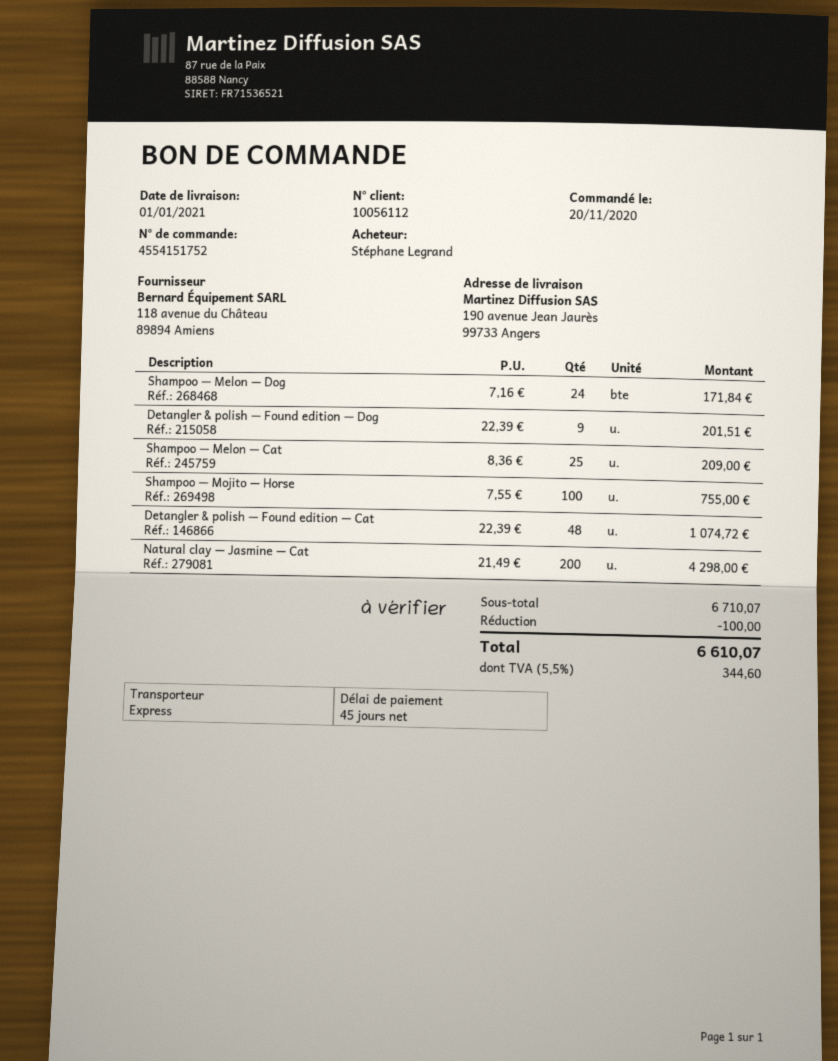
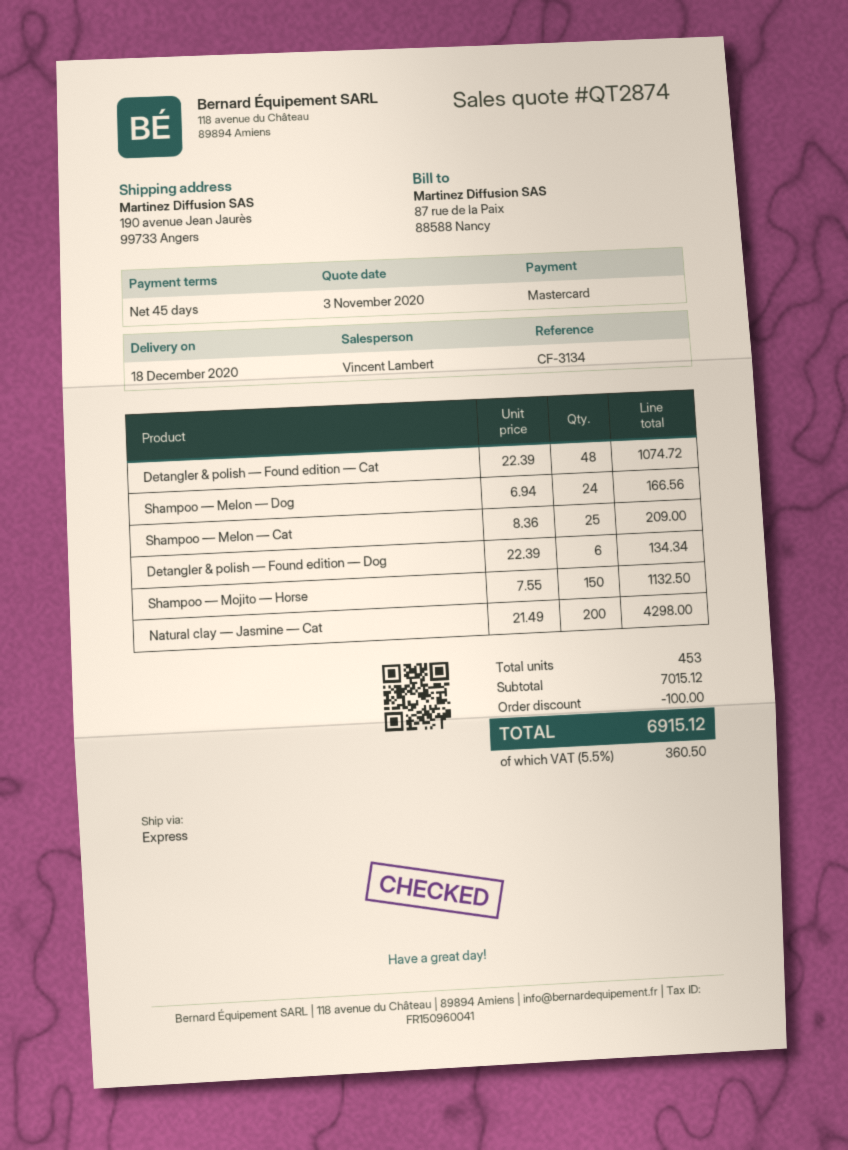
delivery date: 2021-01-01 -> 2020-12-18
Shampoo — Melon — Dog: 24 x 7.16 = 171.84 -> 24 x 6.94 = 166.56
Detangler & polish — Found edition — Dog: 9 x 22.39 = 201.51 -> 6 x 22.39 = 134.34
Shampoo — Mojito — Horse: 100 x 7.55 = 755.00 -> 150 x 7.55 = 1132.50
subtotal: 6710.07 -> 7015.12
tax: 5.5% = 344.60 -> 5.5% = 360.50
total: 6610.07 -> 6915.12

